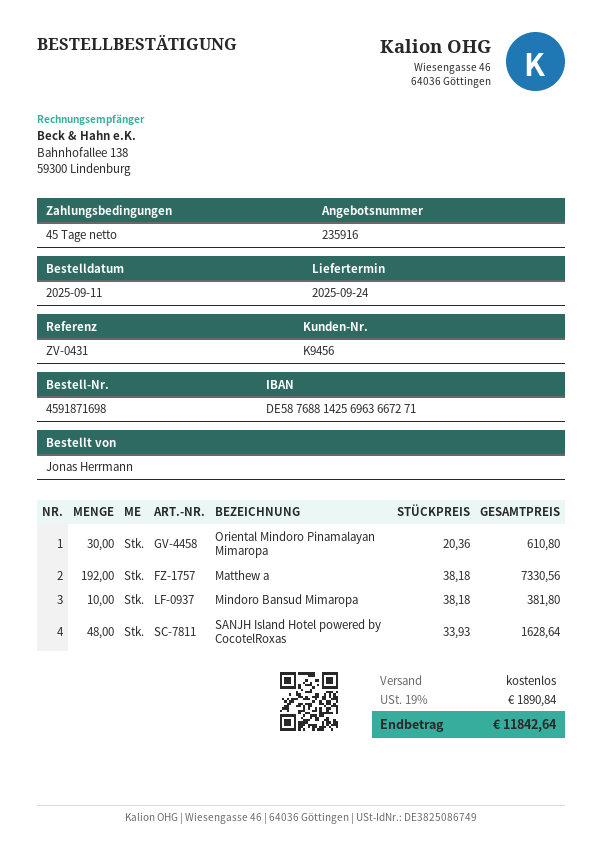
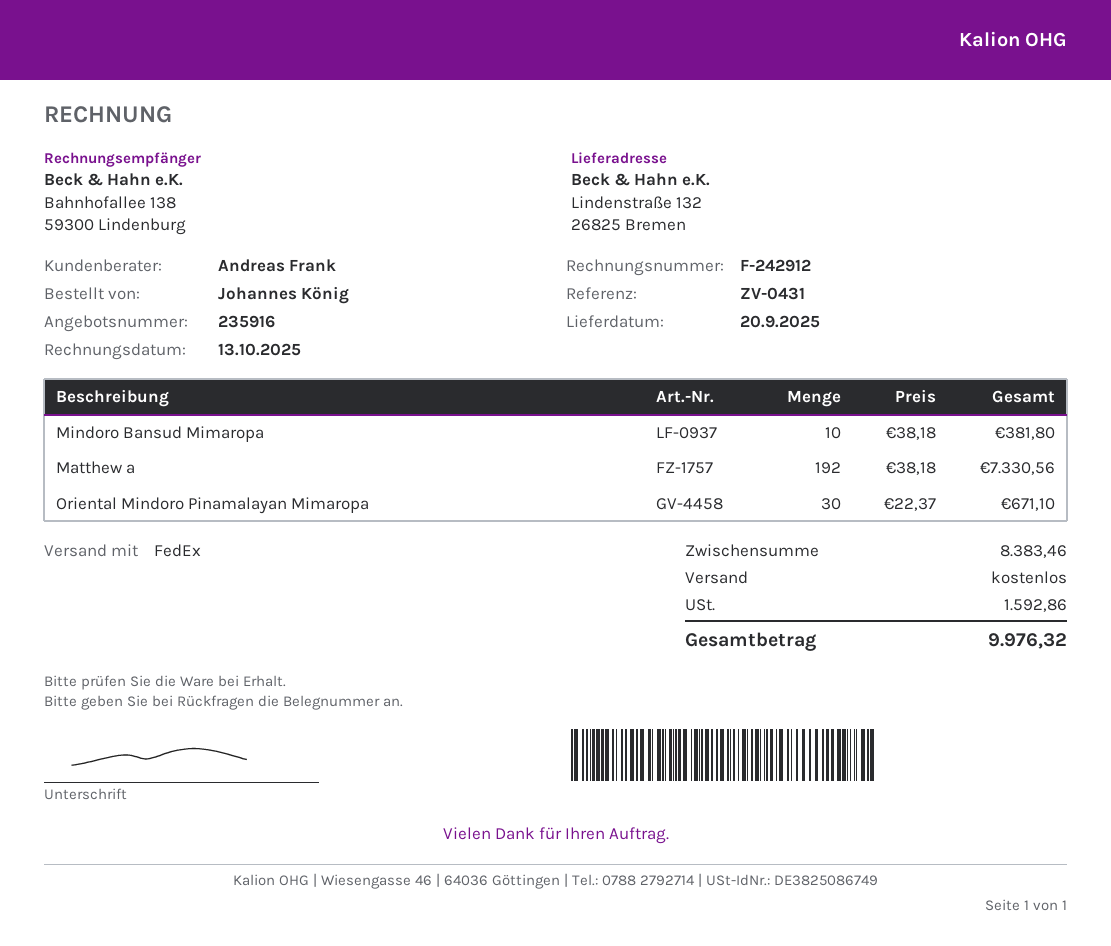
delivery date: 2025-09-24 -> 2025-09-20
ordered by: Jonas Herrmann -> Johannes König
Oriental Mindoro Pinamalayan Mimaropa: 30 x 20.36 = 610.80 -> 30 x 22.37 = 671.10
SANJH Island Hotel powered by CocotelRoxas: 48 x 33.93 = 1628.64 -> none
tax: 1890.84 -> 1592.86
total: 11842.64 -> 9976.32

